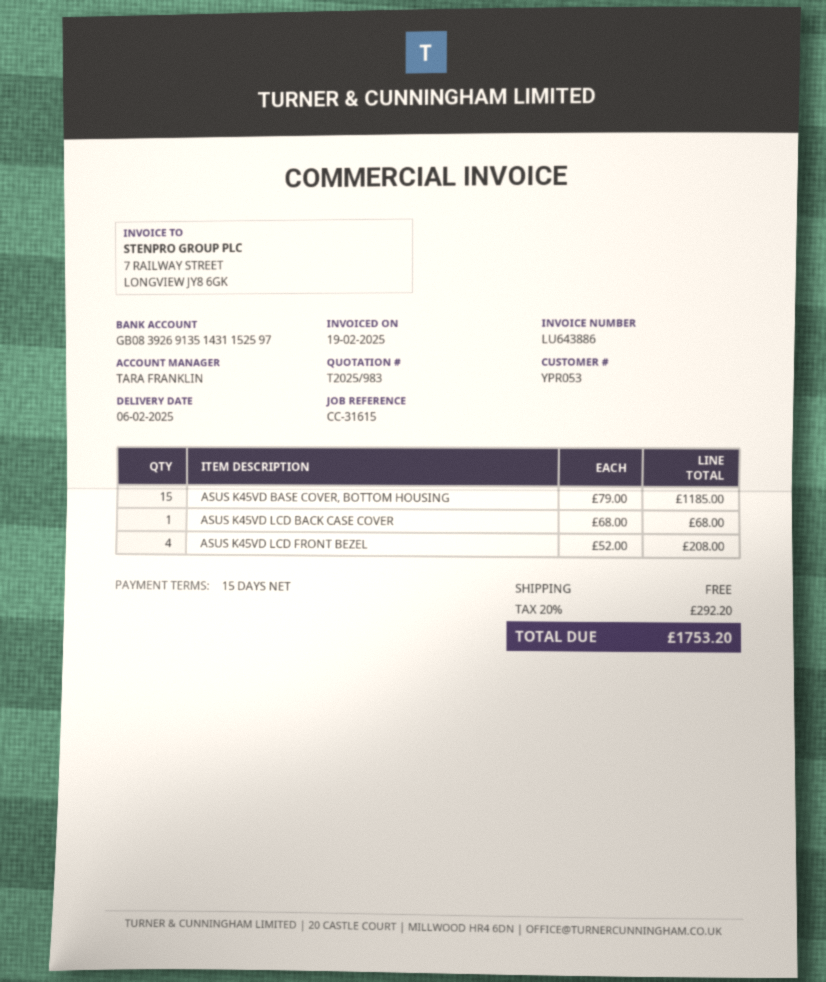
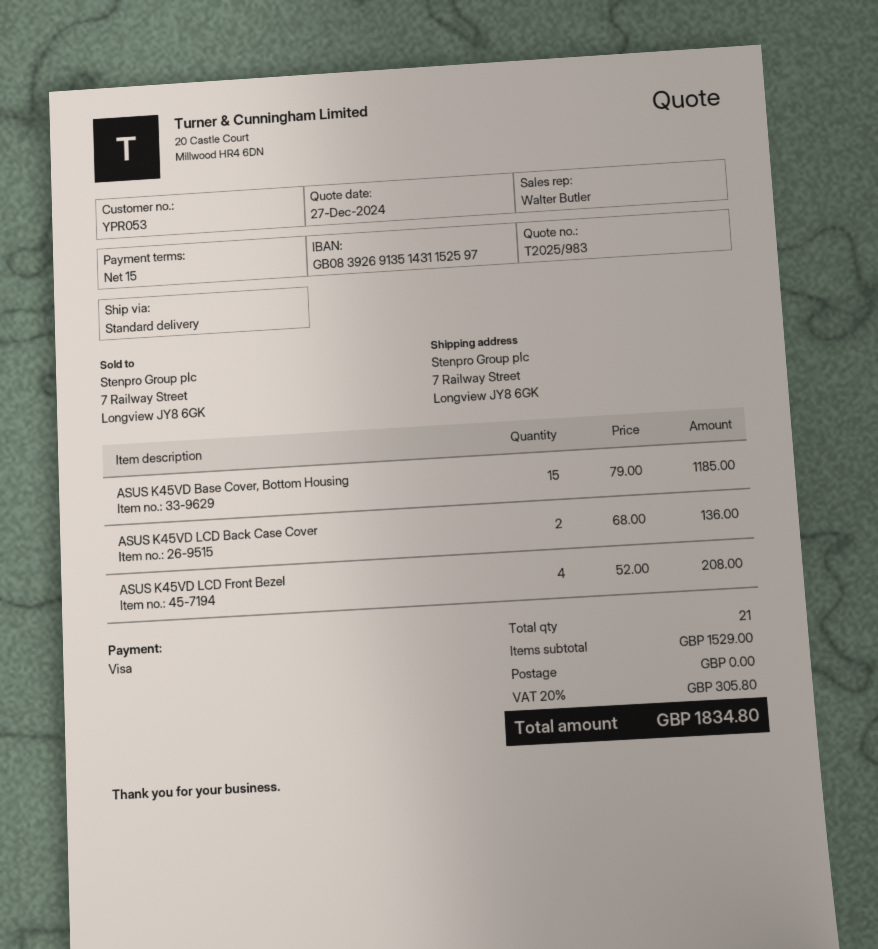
sales rep: TARA FRANKLIN -> Walter Butler
ASUS K45VD LCD BACK CASE COVER: 1 x 68.00 = 68.00 -> 2 x 68.00 = 136.00
tax: 20% = 292.20 -> 20% = 305.80
total: 1753.20 -> 1834.80

